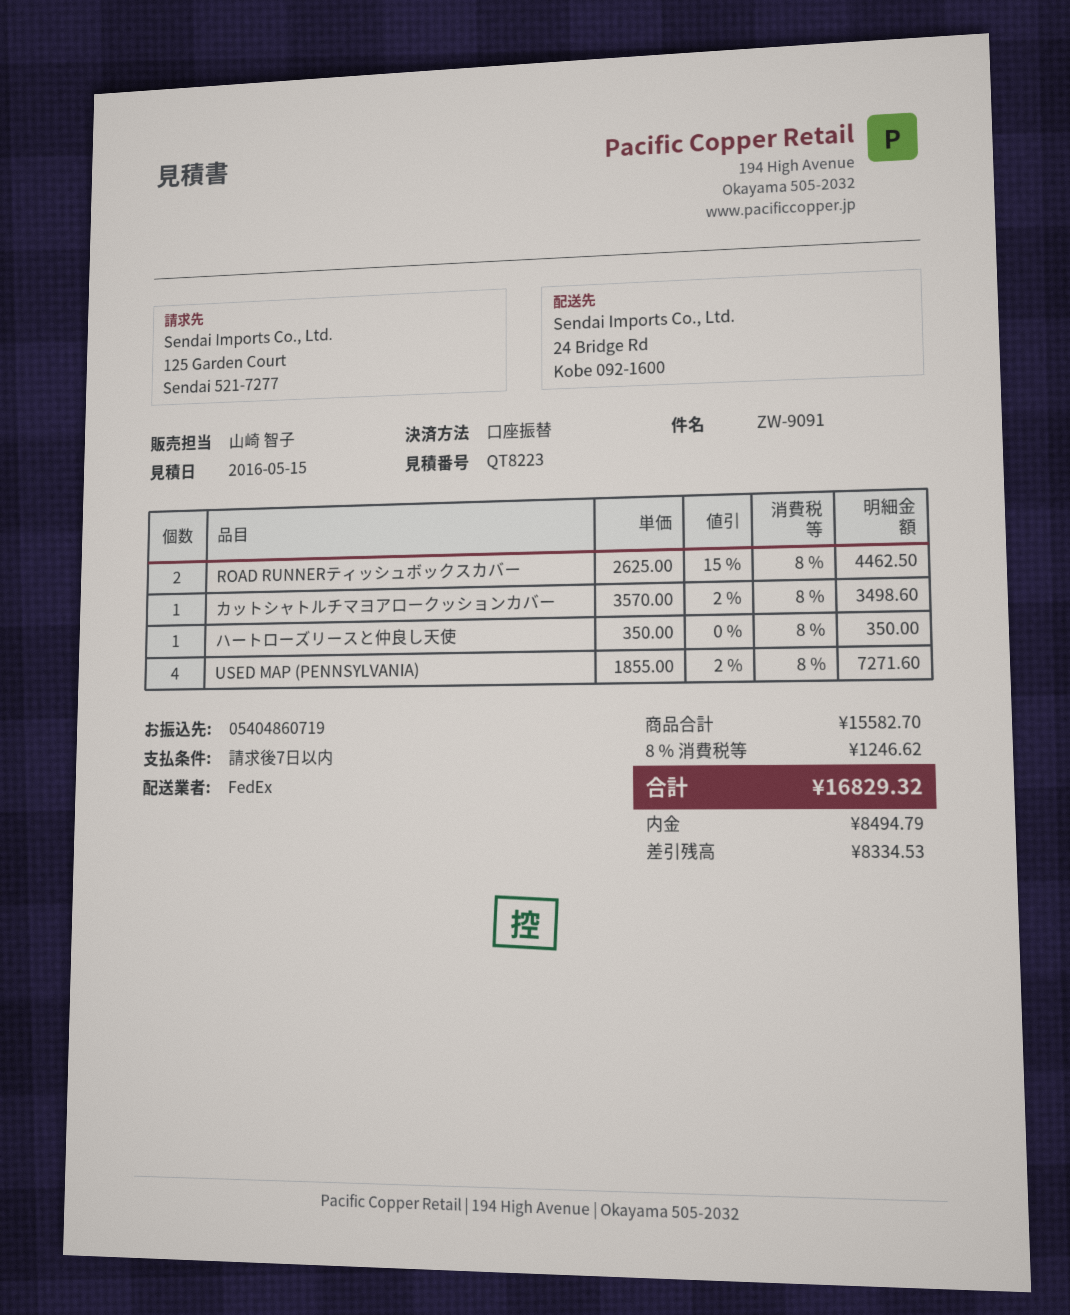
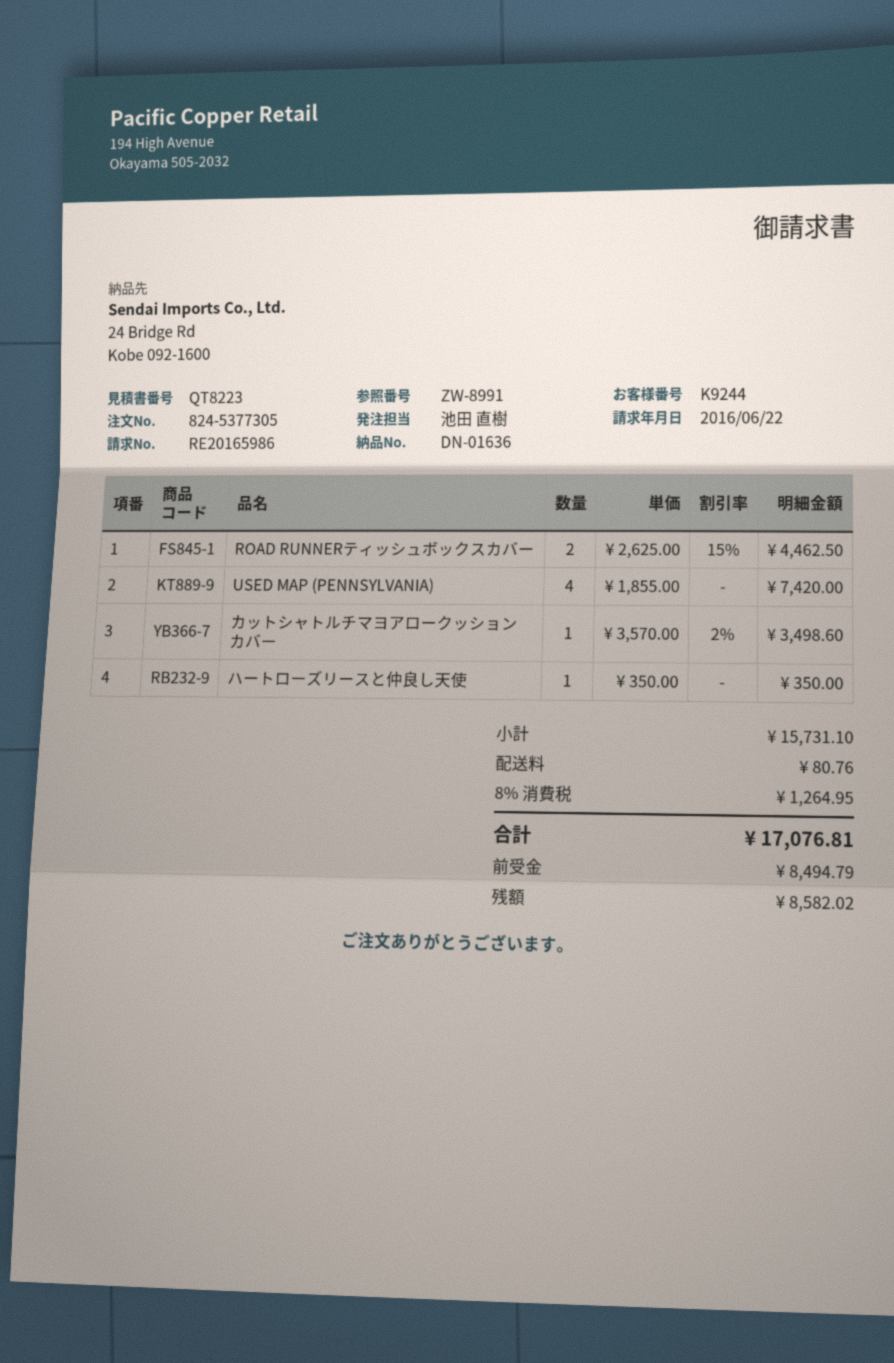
reference: ZW-9091 -> ZW-8991
USED MAP (PENNSYLVANIA): 4 x 1855.00 - 2% = 7271.60 -> 4 x 1855.00 = 7420.00
subtotal: 15582.70 -> 15731.10
shipping: none -> 80.76
tax: 8% = 1246.62 -> 8% = 1264.95
total: 16829.32 -> 17076.81
balance: 8334.53 -> 8582.02

